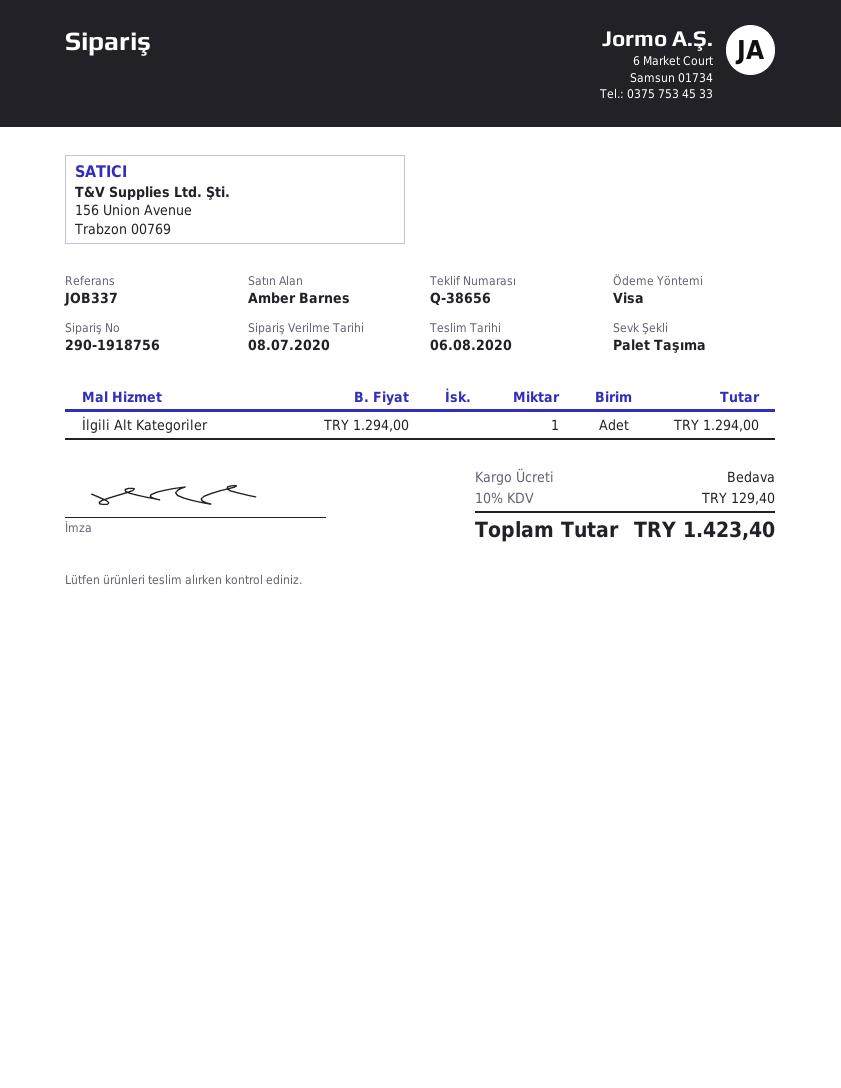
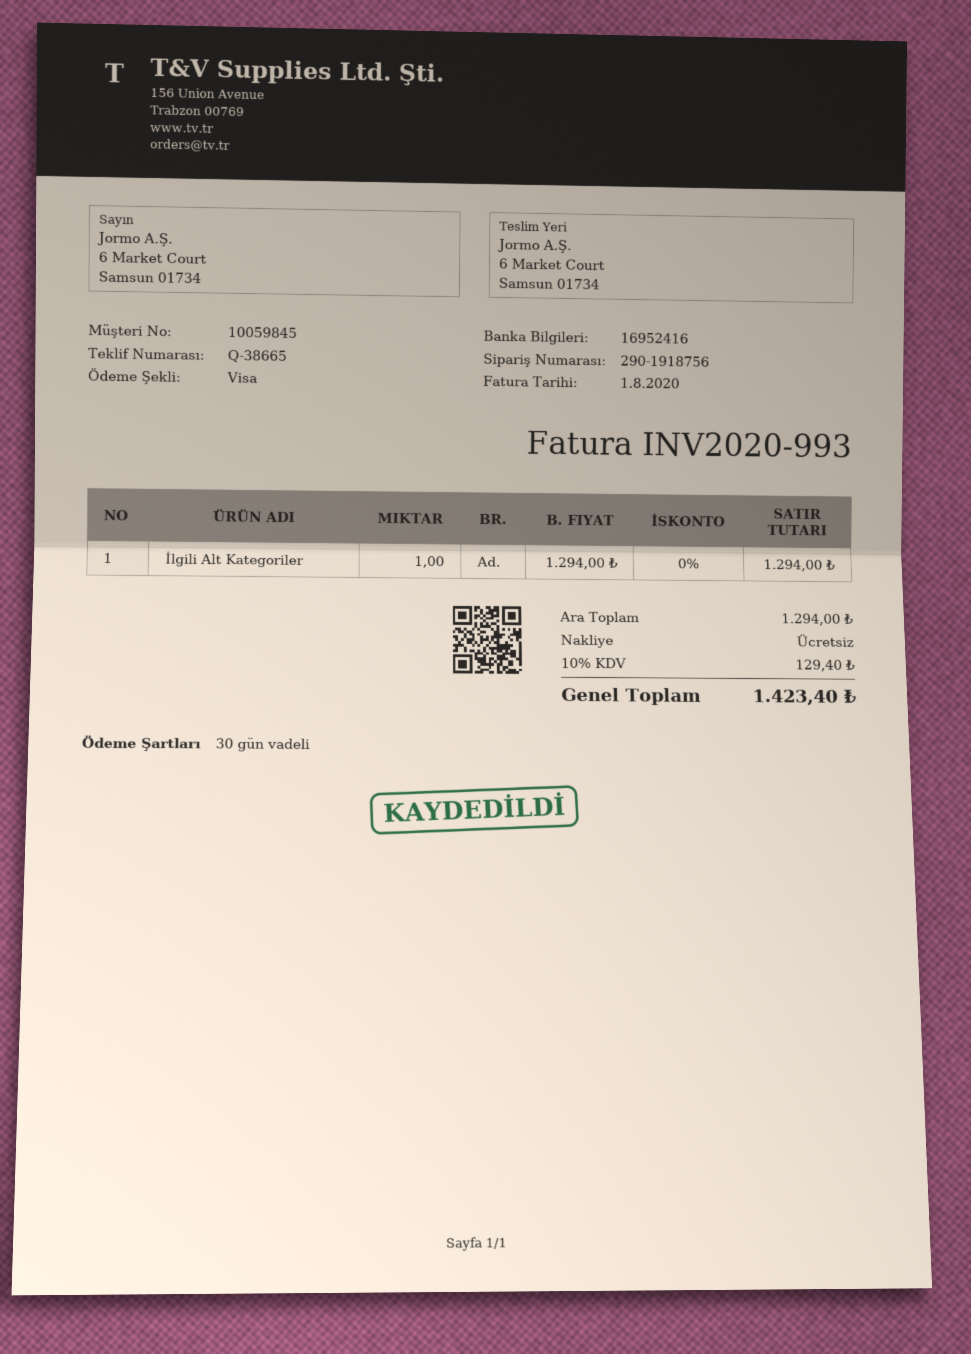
quote number: Q-38656 -> Q-38665

